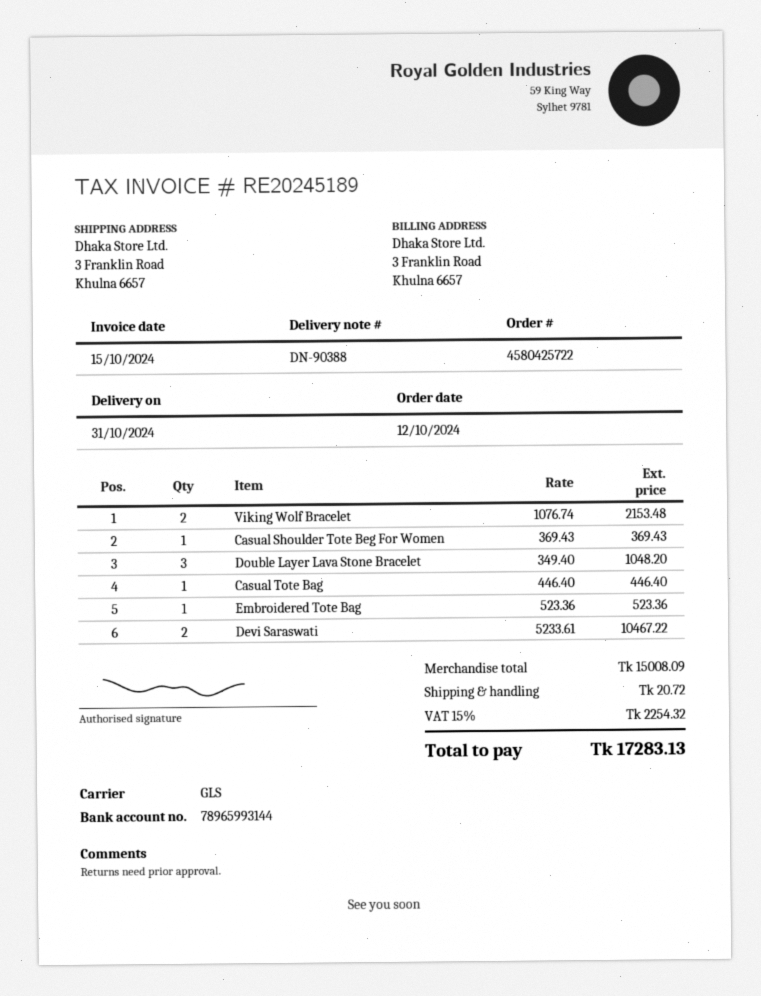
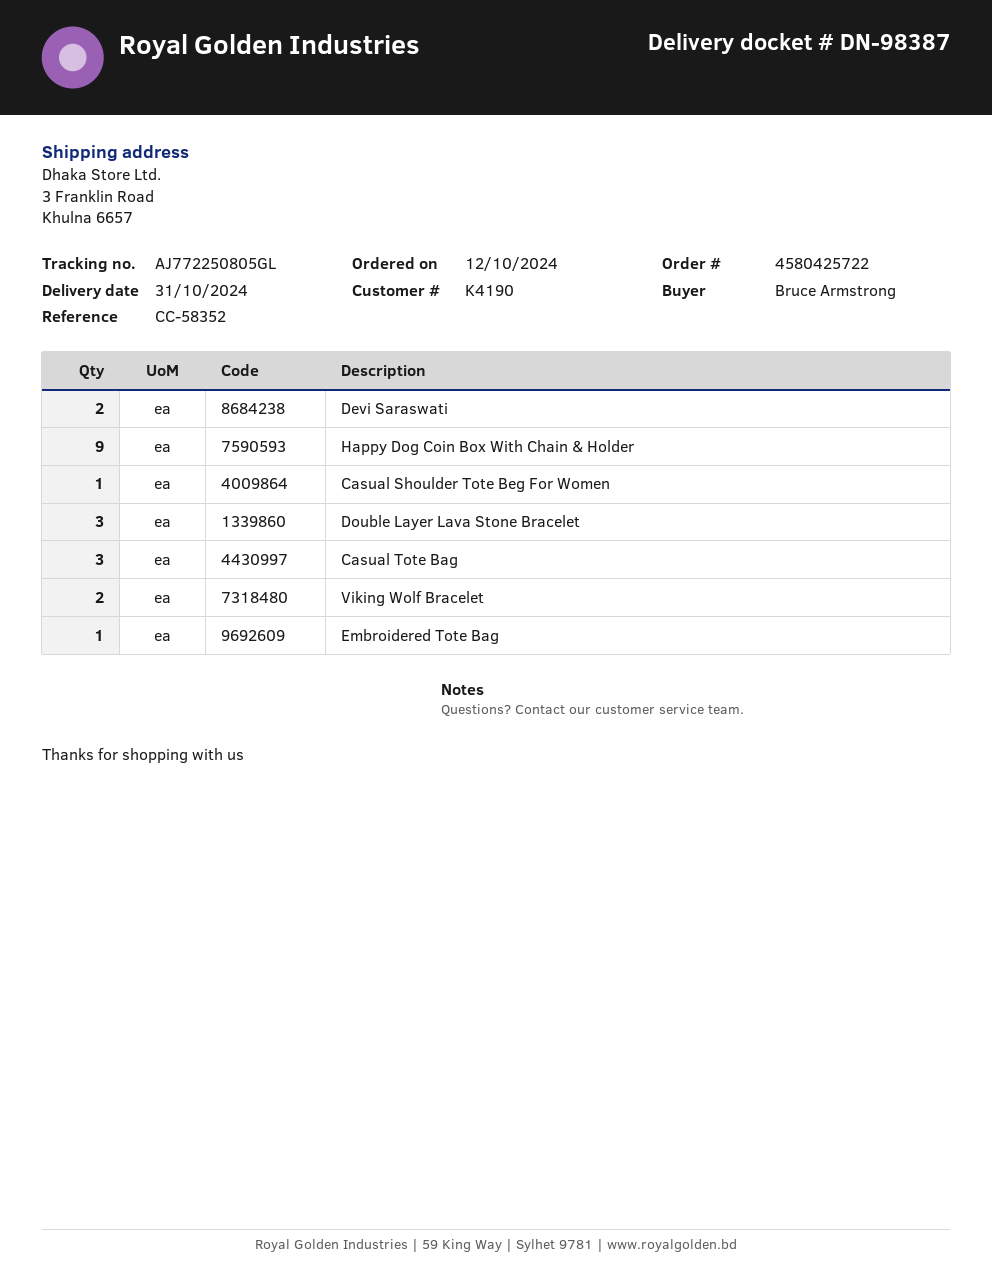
delivery note number: DN-90388 -> DN-98387
Casual Tote Bag: 1 -> 3
Happy Dog Coin Box With Chain & Holder: none -> 9

